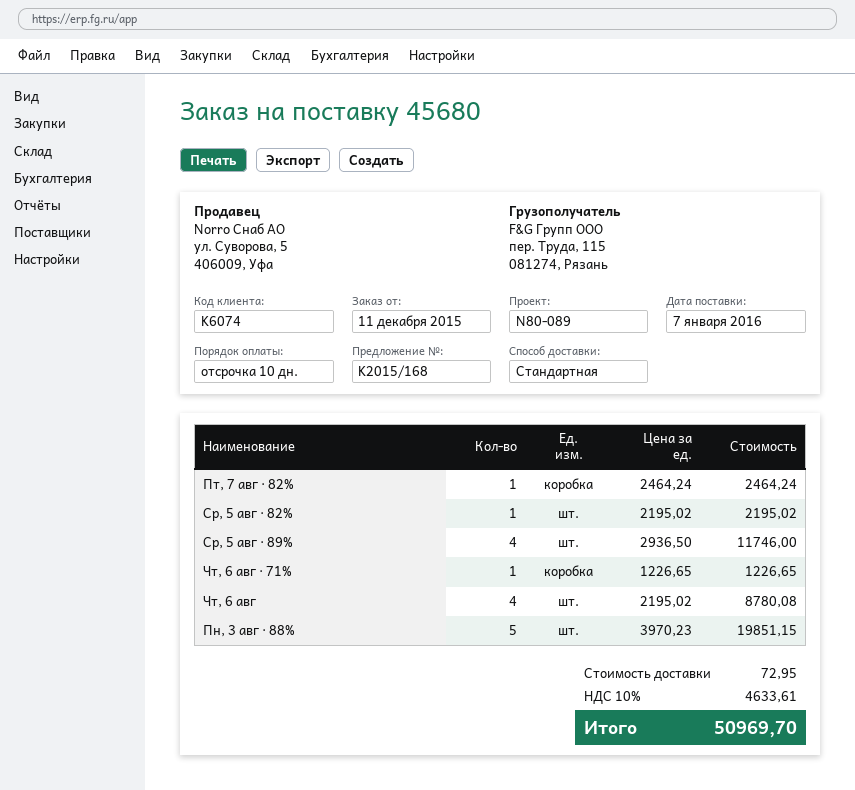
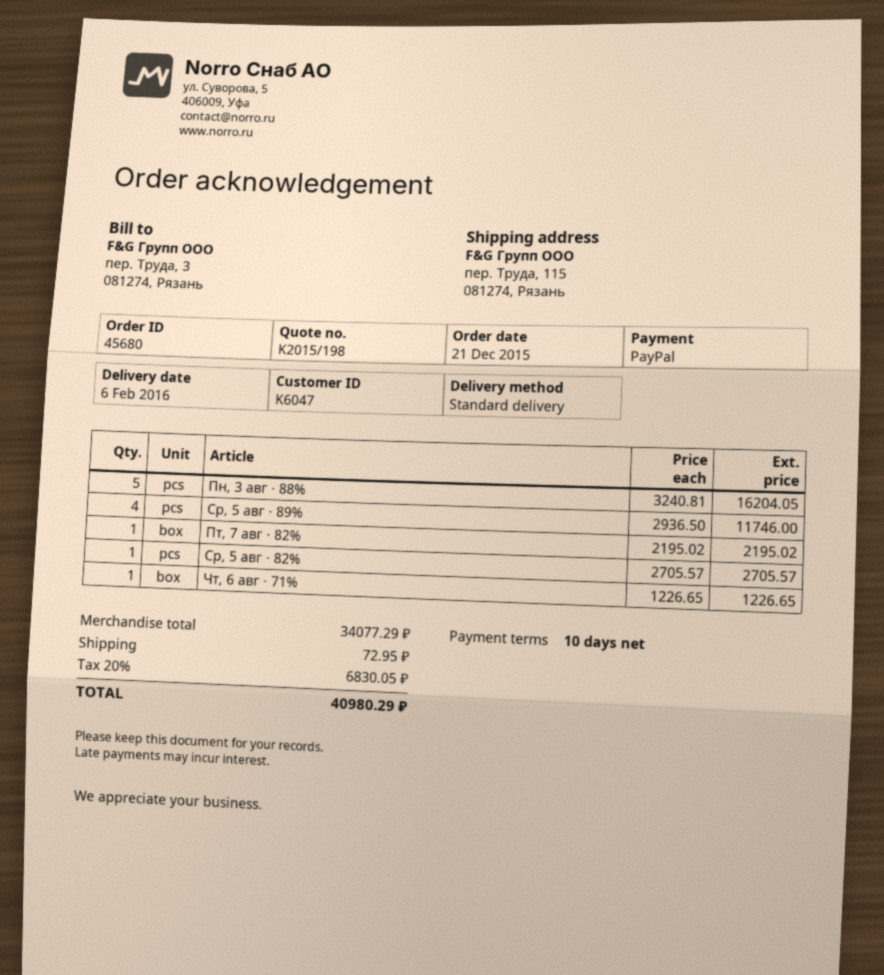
quote number: K2015/168 -> K2015/198
order date: 2015-12-11 -> 2015-12-21
delivery date: 2016-01-07 -> 2016-02-06
customer number: K6074 -> K6047
Пт, 7 авг · 82%: 1 x 2464.24 = 2464.24 -> 1 x 2195.02 = 2195.02
Ср, 5 авг · 82%: 1 x 2195.02 = 2195.02 -> 1 x 2705.57 = 2705.57
Чт, 6 авг: 4 x 2195.02 = 8780.08 -> none
Пн, 3 авг · 88%: 5 x 3970.23 = 19851.15 -> 5 x 3240.81 = 16204.05
tax: 10% = 4633.61 -> 20% = 6830.05
total: 50969.70 -> 40980.29

